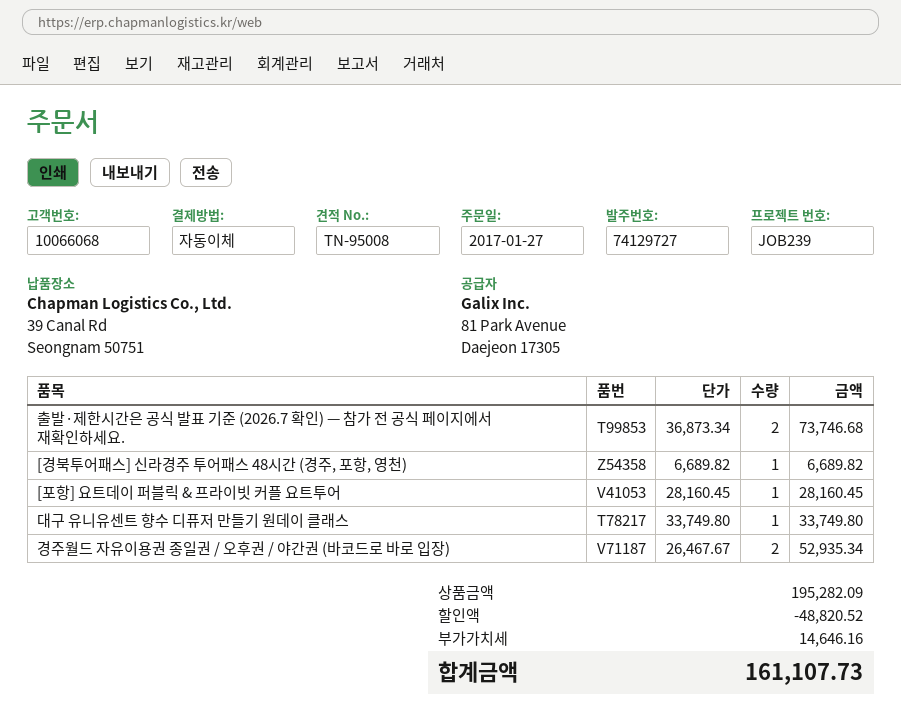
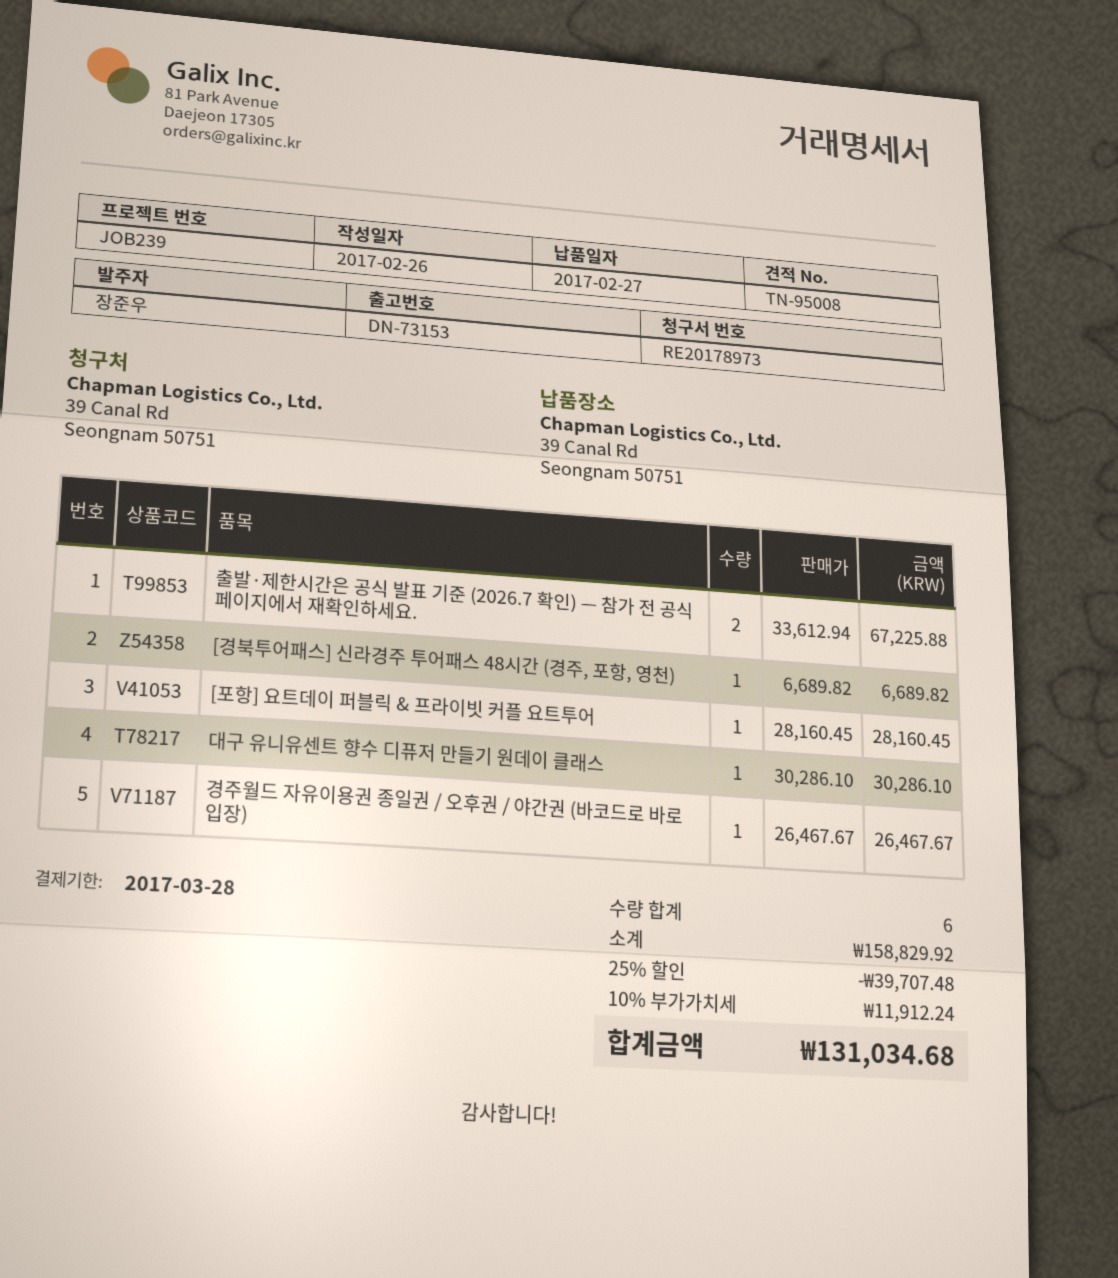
출발·제한시간은 공식 발표 기준 (2026.7 확인) — 참가 전 공식 페이지에서 재확인하세요.: 2 x 36873.34 = 73746.68 -> 2 x 33612.94 = 67225.88
대구 유니유센트 향수 디퓨저 만들기 원데이 클래스: 1 x 33749.80 = 33749.80 -> 1 x 30286.10 = 30286.10
경주월드 자유이용권 종일권 / 오후권 / 야간권 (바코드로 바로 입장): 2 x 26467.67 = 52935.34 -> 1 x 26467.67 = 26467.67
subtotal: 195282.09 -> 158829.92
discount: 48820.52 -> 39707.48
tax: 14646.16 -> 11912.24
total: 161107.73 -> 131034.68

